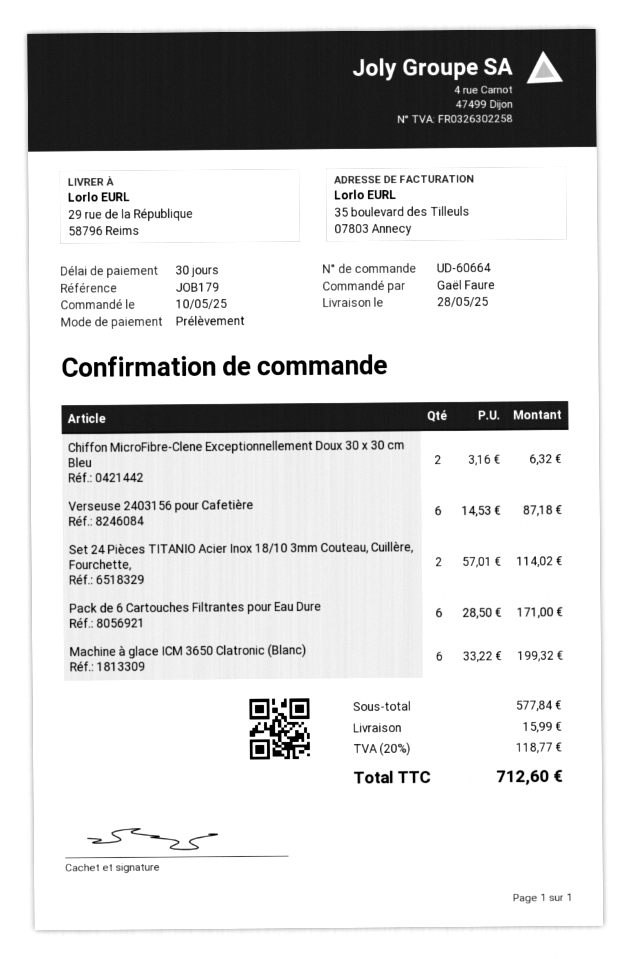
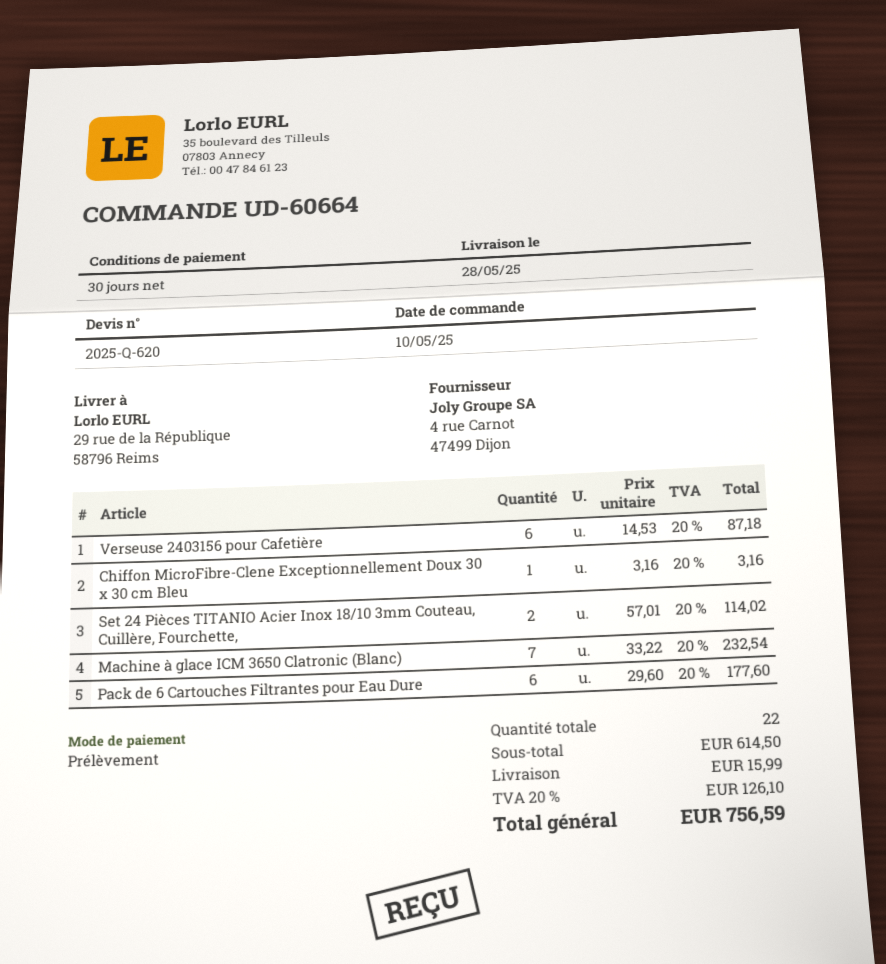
Chiffon MicroFibre-Clene Exceptionnellement Doux 30 x 30 cm Bleu: 2 x 3.16 = 6.32 -> 1 x 3.16 = 3.16
Pack de 6 Cartouches Filtrantes pour Eau Dure: 6 x 28.50 = 171.00 -> 6 x 29.60 = 177.60
Machine à glace ICM 3650 Clatronic (Blanc): 6 x 33.22 = 199.32 -> 7 x 33.22 = 232.54
subtotal: 577.84 -> 614.50
tax: 20% = 118.77 -> 20% = 126.10
total: 712.60 -> 756.59

